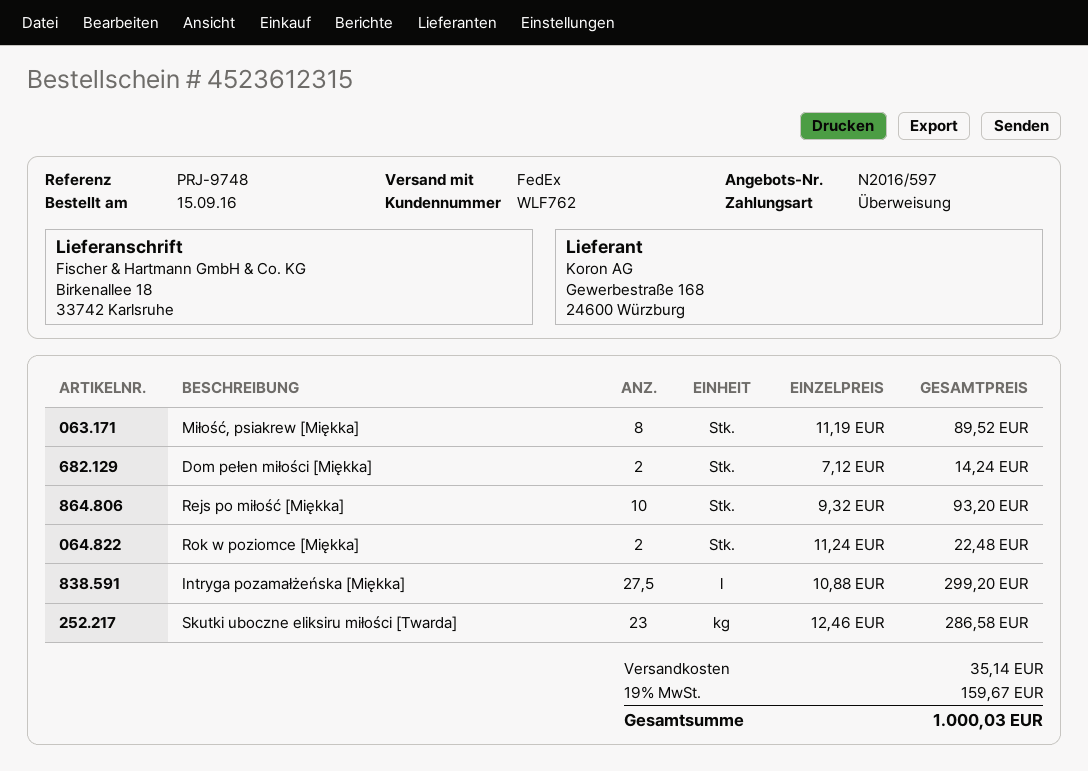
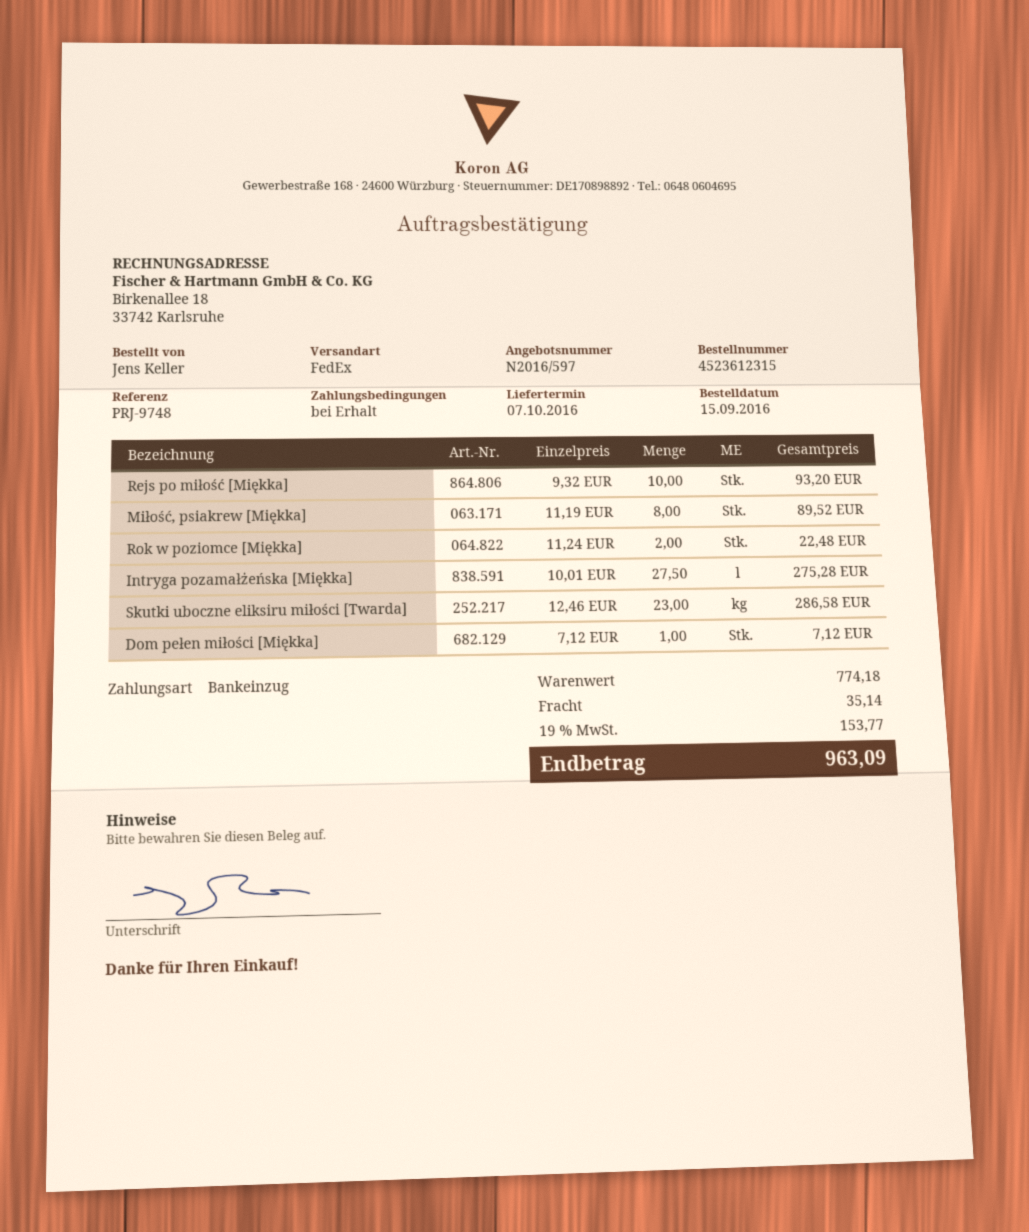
payment method: bank transfer -> direct debit
Dom pełen miłości [Miękka]: 2 x 7.12 = 14.24 -> 1 x 7.12 = 7.12
Intryga pozamałżeńska [Miękka]: 27.5 x 10.88 = 299.20 -> 27.5 x 10.01 = 275.28
tax: 19% = 159.67 -> 19% = 153.77
total: 1000.03 -> 963.09

